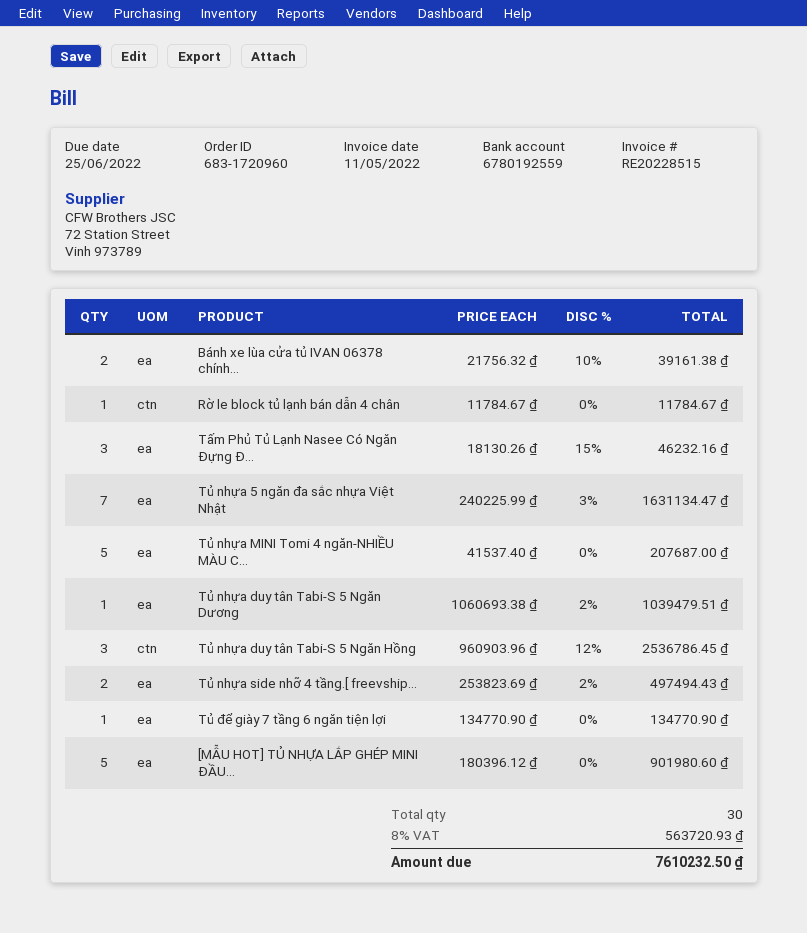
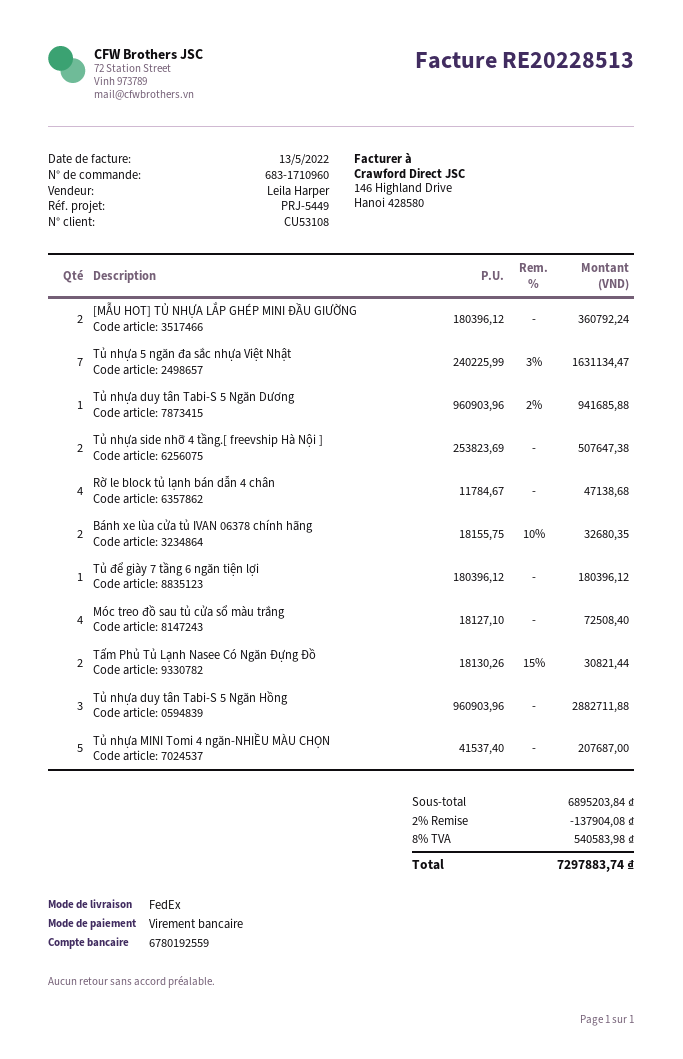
order number: 683-1720960 -> 683-1710960
invoice number: RE20228515 -> RE20228513
invoice date: 2022-05-11 -> 2022-05-13
Bánh xe lùa cửa tủ IVAN 06378 chính...: 2 x 21756.32 - 10% = 39161.38 -> 2 x 18155.75 - 10% = 32680.35
Rờ le block tủ lạnh bán dẫn 4 chân: 1 x 11784.67 = 11784.67 -> 4 x 11784.67 = 47138.68
Tấm Phủ Tủ Lạnh Nasee Có Ngăn Đựng Đ...: 3 x 18130.26 - 15% = 46232.16 -> 2 x 18130.26 - 15% = 30821.44
Tủ nhựa duy tân Tabi-S 5 Ngăn Dương: 1 x 1060693.38 - 2% = 1039479.51 -> 1 x 960903.96 - 2% = 941685.88
Tủ nhựa duy tân Tabi-S 5 Ngăn Hồng: 3 x 960903.96 - 12% = 2536786.45 -> 3 x 960903.96 = 2882711.88
Tủ nhựa side nhỡ 4 tầng.[ freevship...: 2 x 253823.69 - 2% = 497494.43 -> 2 x 253823.69 = 507647.38
Tủ để giày 7 tầng 6 ngăn tiện lợi: 1 x 134770.90 = 134770.90 -> 1 x 180396.12 = 180396.12
[MẪU HOT] TỦ NHỰA LẮP GHÉP MINI ĐẦU...: 5 x 180396.12 = 901980.60 -> 2 x 180396.12 = 360792.24
Móc treo đồ sau tủ cửa sổ màu trắng: none -> 4 x 18127.10 = 72508.40
discount: none -> 2% = 137904.08
tax: 8% = 563720.93 -> 8% = 540583.98
total: 7610232.50 -> 7297883.74

